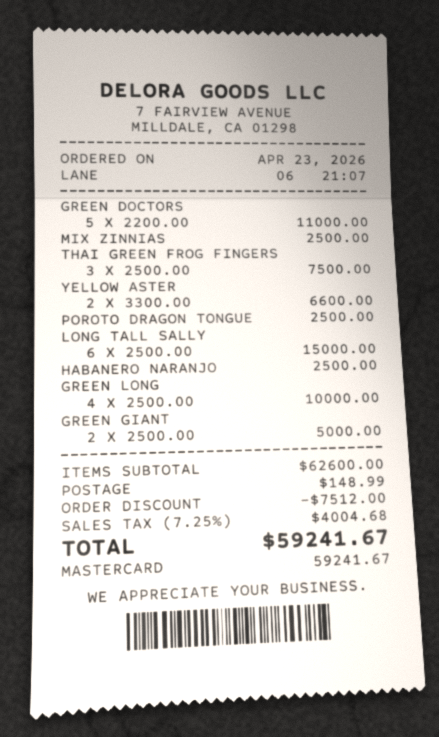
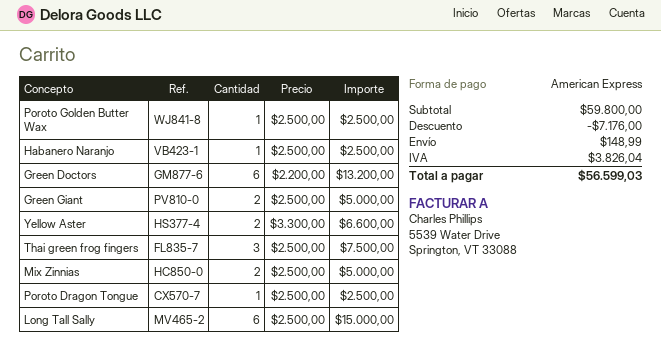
payment method: Mastercard -> American Express
GREEN DOCTORS: 5 x 2200.00 = 11000.00 -> 6 x 2200.00 = 13200.00
MIX ZINNIAS: 1 x 2500.00 = 2500.00 -> 2 x 2500.00 = 5000.00
GREEN LONG: 4 x 2500.00 = 10000.00 -> none
Poroto Golden Butter Wax: none -> 1 x 2500.00 = 2500.00
subtotal: 62600.00 -> 59800.00
discount: 7512.00 -> 7176.00
tax: 4004.68 -> 3826.04
total: 59241.67 -> 56599.03

